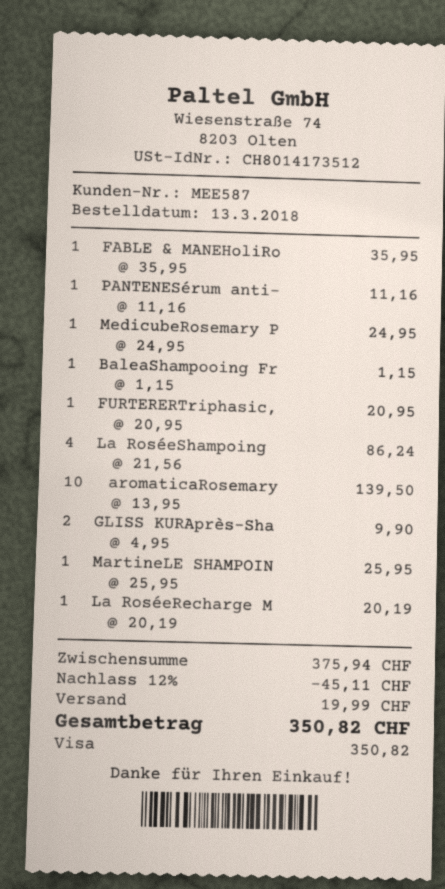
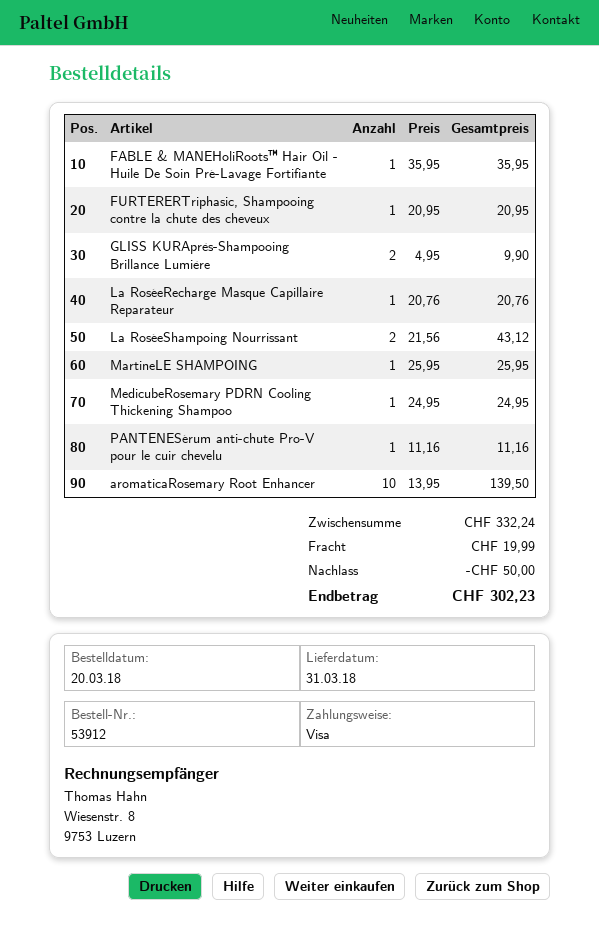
order date: 2018-03-13 -> 2018-03-20
BaleaShampooing Fr: 1 x 1.15 = 1.15 -> none
La RoséeShampoing: 4 x 21.56 = 86.24 -> 2 x 21.56 = 43.12
La RoséeRecharge M: 1 x 20.19 = 20.19 -> 1 x 20.76 = 20.76
subtotal: 375.94 -> 332.24
discount: 45.11 -> 50.00
total: 350.82 -> 302.23

